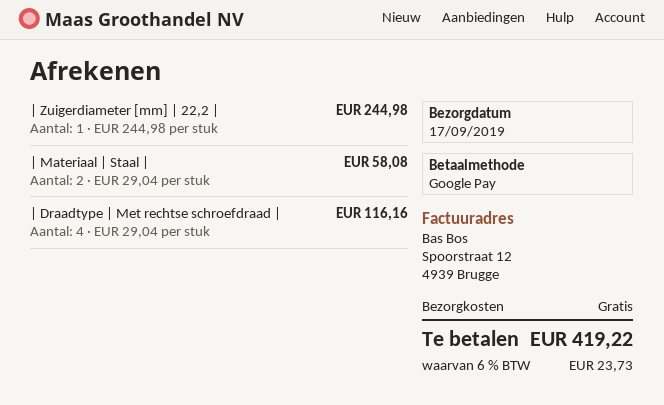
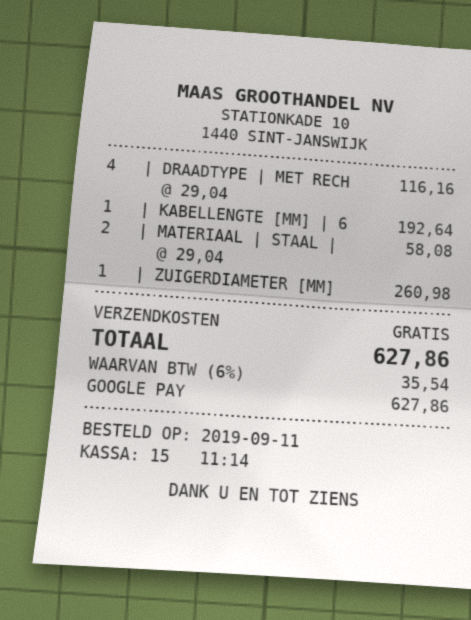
| Zuigerdiameter [mm] | 22,2 |: 1 x 244.98 = 244.98 -> 1 x 260.98 = 260.98
| KABELLENGTE [MM] | 6: none -> 1 x 192.64 = 192.64
tax: 6% = 23.73 -> 6% = 35.54
total: 419.22 -> 627.86

